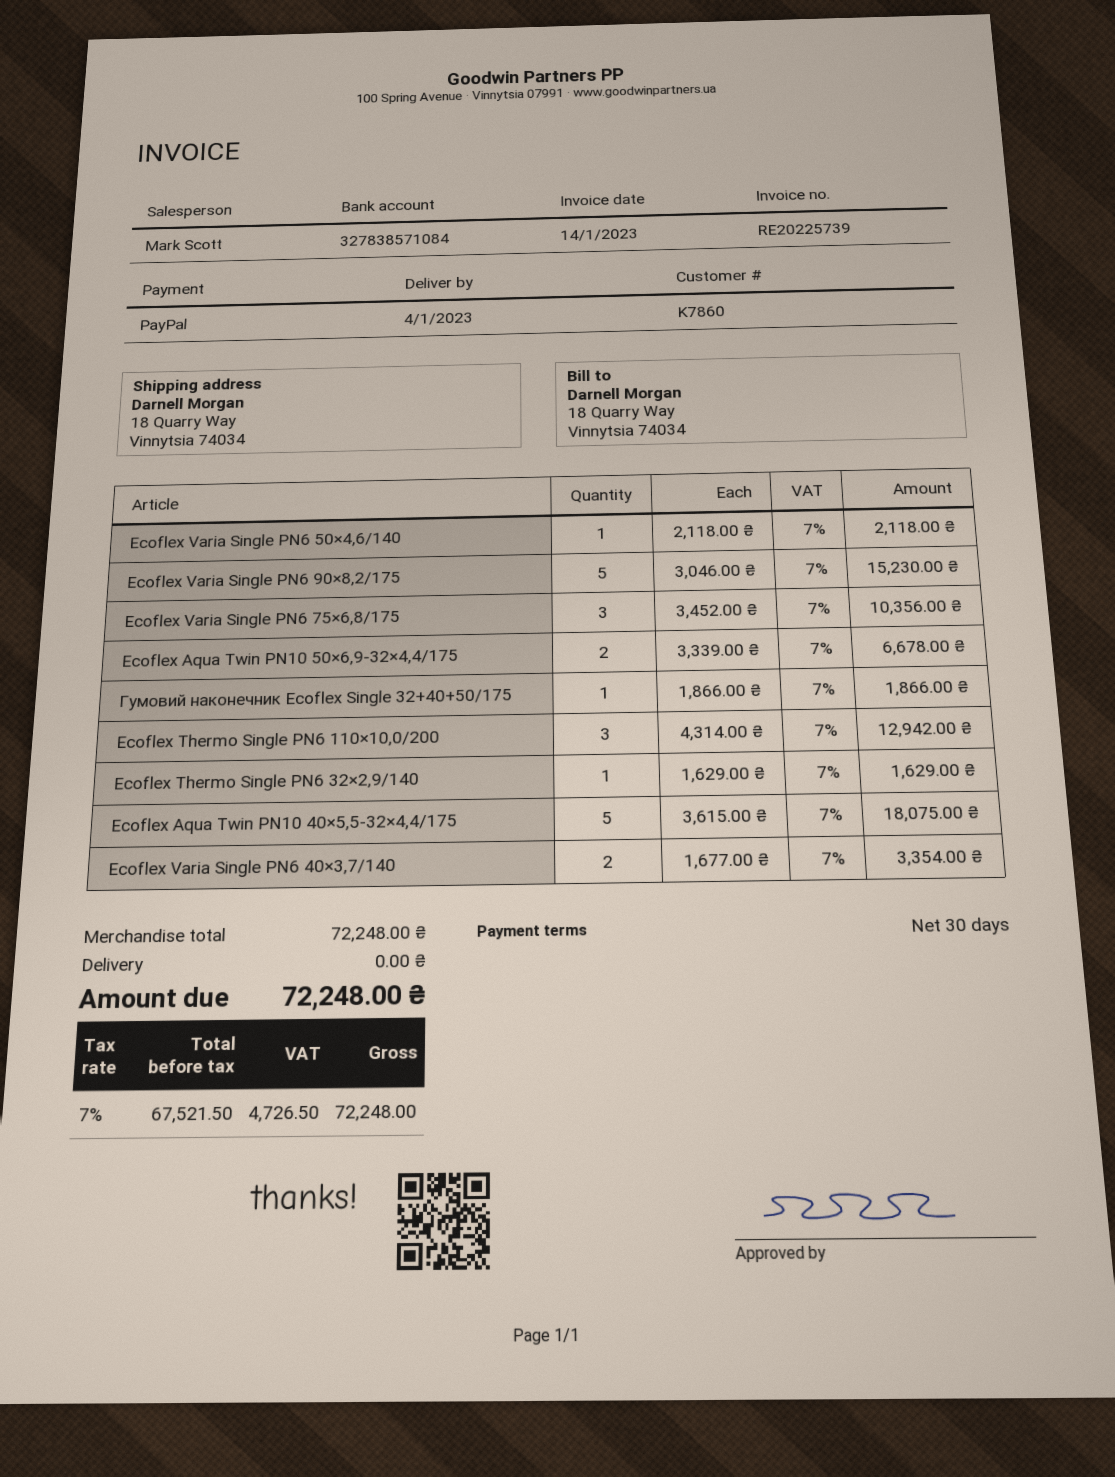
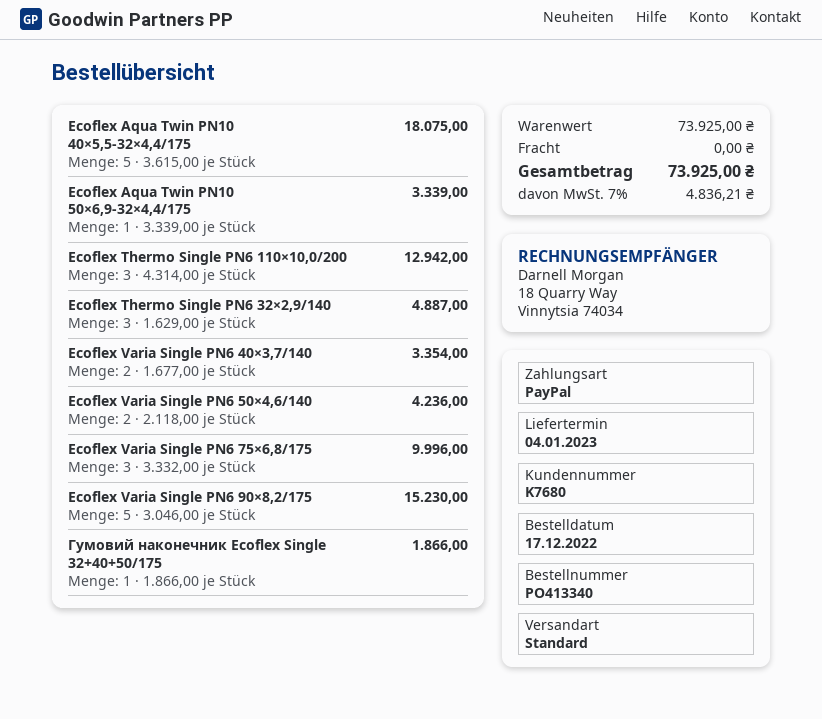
customer number: K7860 -> K7680
Ecoflex Varia Single PN6 50×4,6/140: 1 x 2118.00 = 2118.00 -> 2 x 2118.00 = 4236.00
Ecoflex Varia Single PN6 75×6,8/175: 3 x 3452.00 = 10356.00 -> 3 x 3332.00 = 9996.00
Ecoflex Aqua Twin PN10 50×6,9-32×4,4/175: 2 x 3339.00 = 6678.00 -> 1 x 3339.00 = 3339.00
Ecoflex Thermo Single PN6 32×2,9/140: 1 x 1629.00 = 1629.00 -> 3 x 1629.00 = 4887.00
subtotal: 72248.00 -> 73925.00
tax: 7% = 4726.50 -> 7% = 4836.21
total: 72248.00 -> 73925.00

